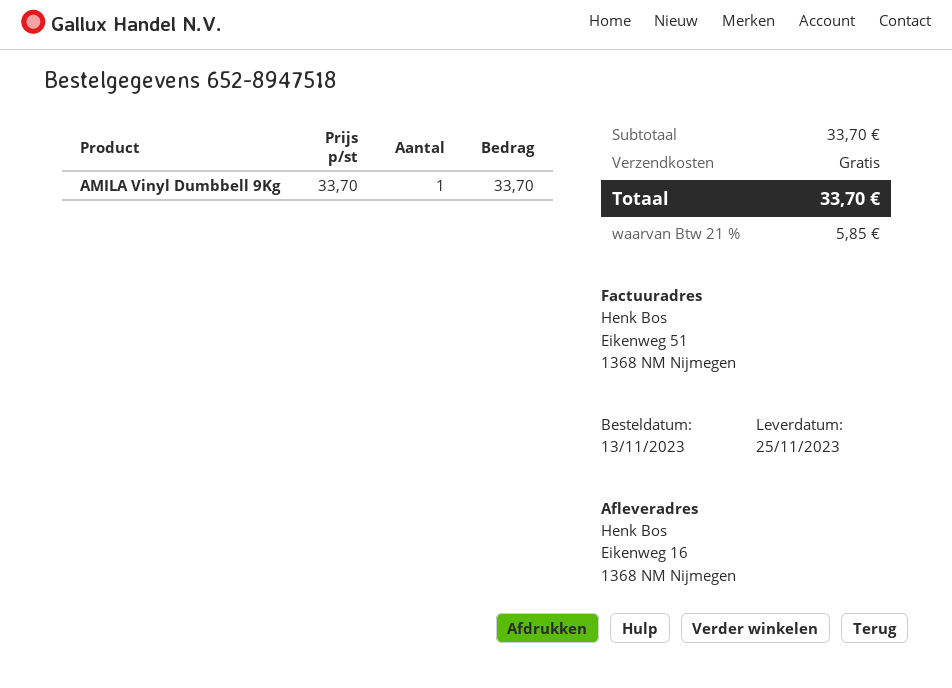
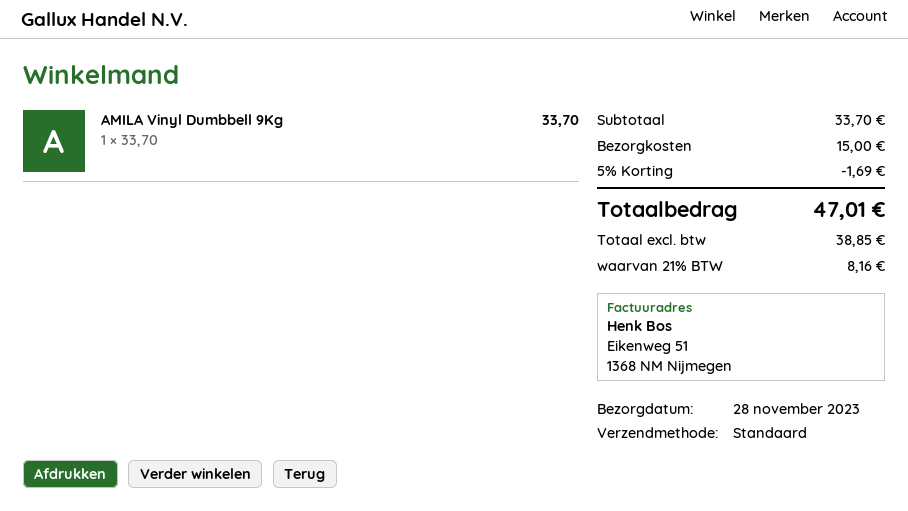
delivery date: 2023-11-25 -> 2023-11-28
discount: none -> 5% = 1.69
shipping: 0.00 -> 15.00
tax: 21% = 5.85 -> 21% = 8.16
total: 33.70 -> 47.01

